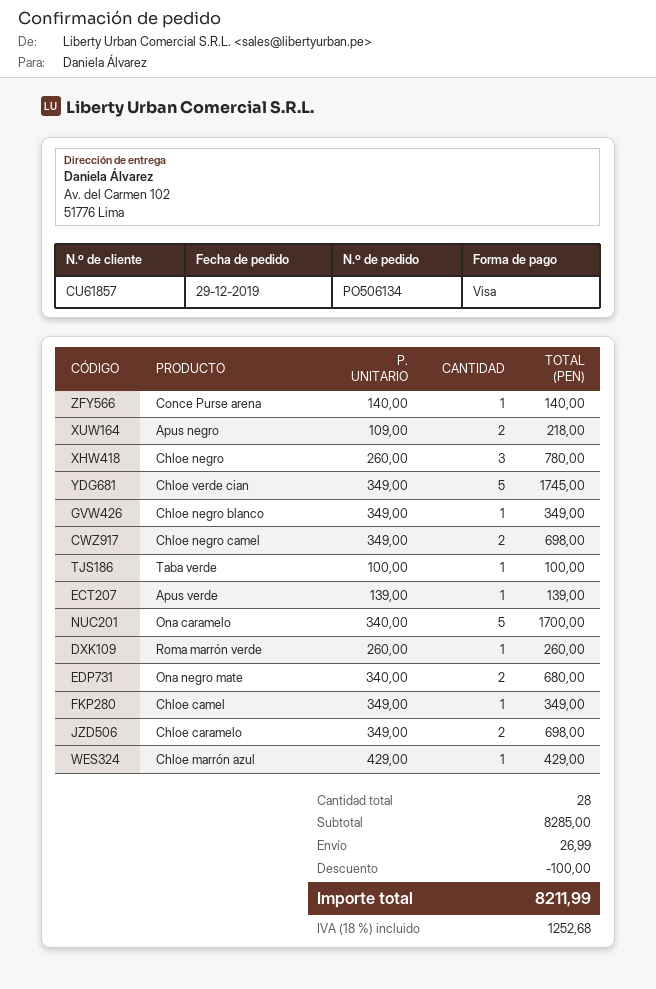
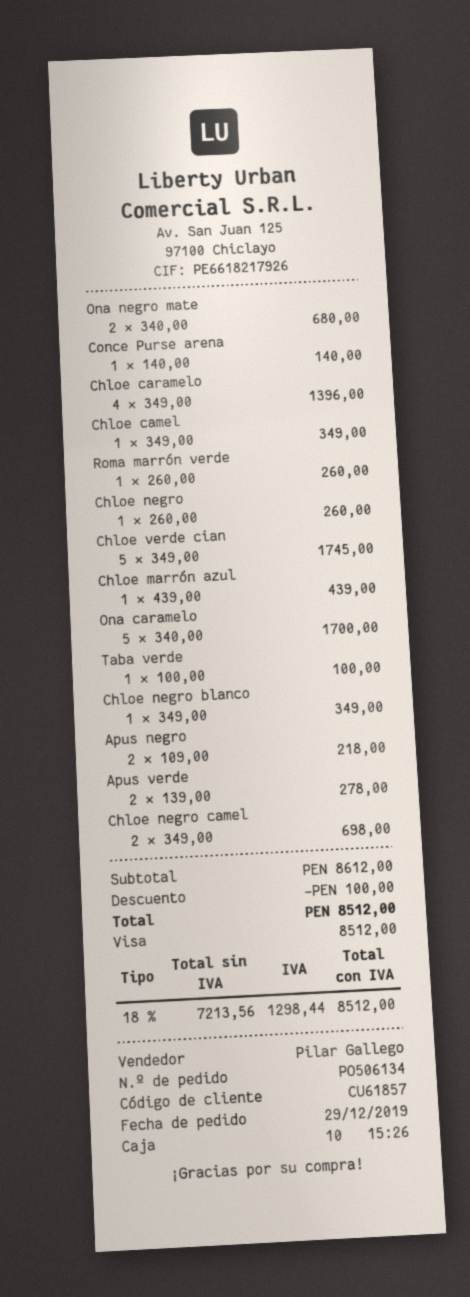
Chloe negro: 3 x 260.00 = 780.00 -> 1 x 260.00 = 260.00
Apus verde: 1 x 139.00 = 139.00 -> 2 x 139.00 = 278.00
Chloe caramelo: 2 x 349.00 = 698.00 -> 4 x 349.00 = 1396.00
Chloe marrón azul: 1 x 429.00 = 429.00 -> 1 x 439.00 = 439.00
subtotal: 8285.00 -> 8612.00
shipping: 26.99 -> none
tax: 18% = 1252.68 -> 18% = 1298.44
total: 8211.99 -> 8512.00

